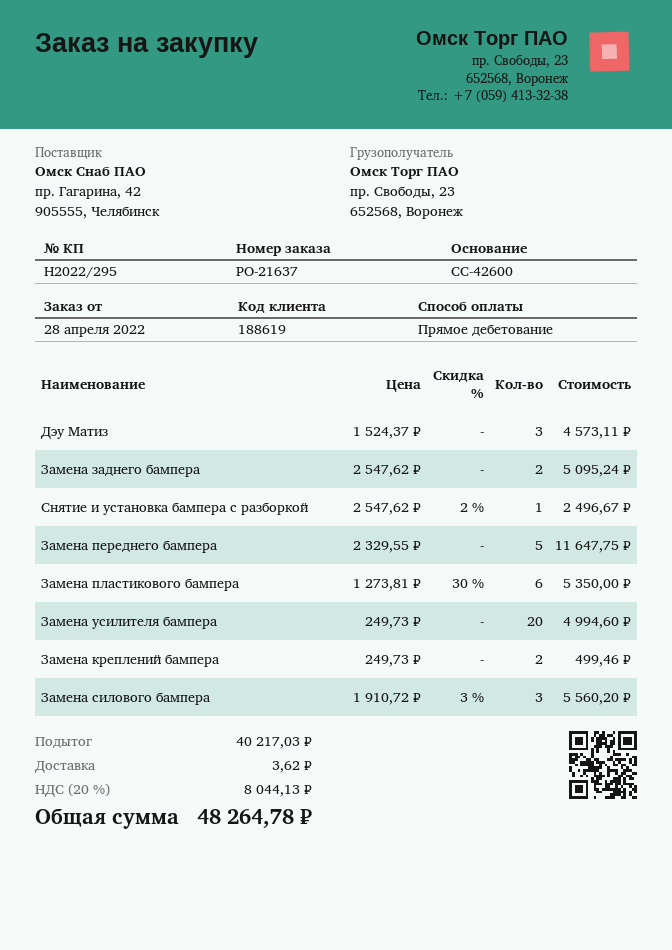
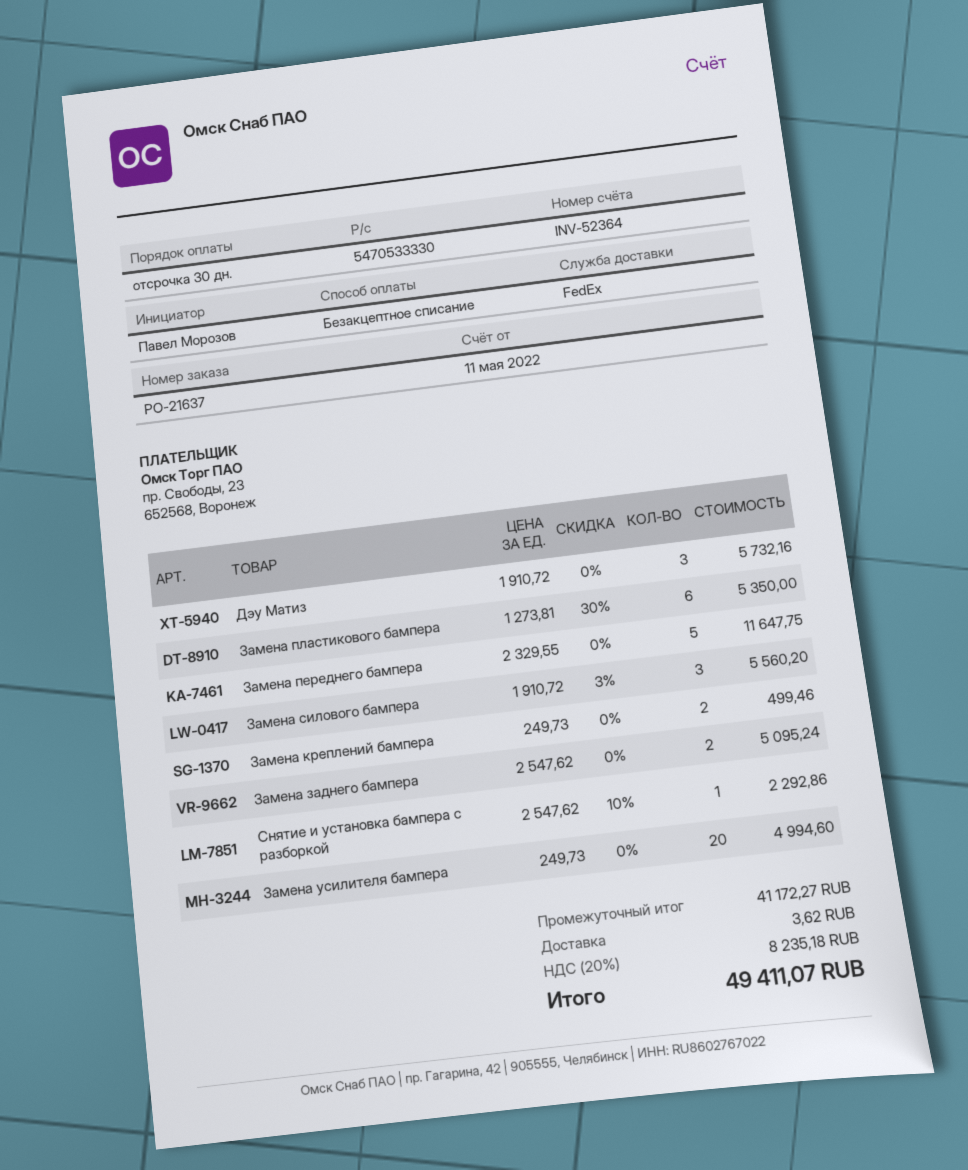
Дэу Матиз: 3 x 1524.37 = 4573.11 -> 3 x 1910.72 = 5732.16
Снятие и установка бампера с разборкой: 1 x 2547.62 - 2% = 2496.67 -> 1 x 2547.62 - 10% = 2292.86
subtotal: 40217.03 -> 41172.27
tax: 20% = 8044.13 -> 20% = 8235.18
total: 48264.78 -> 49411.07

